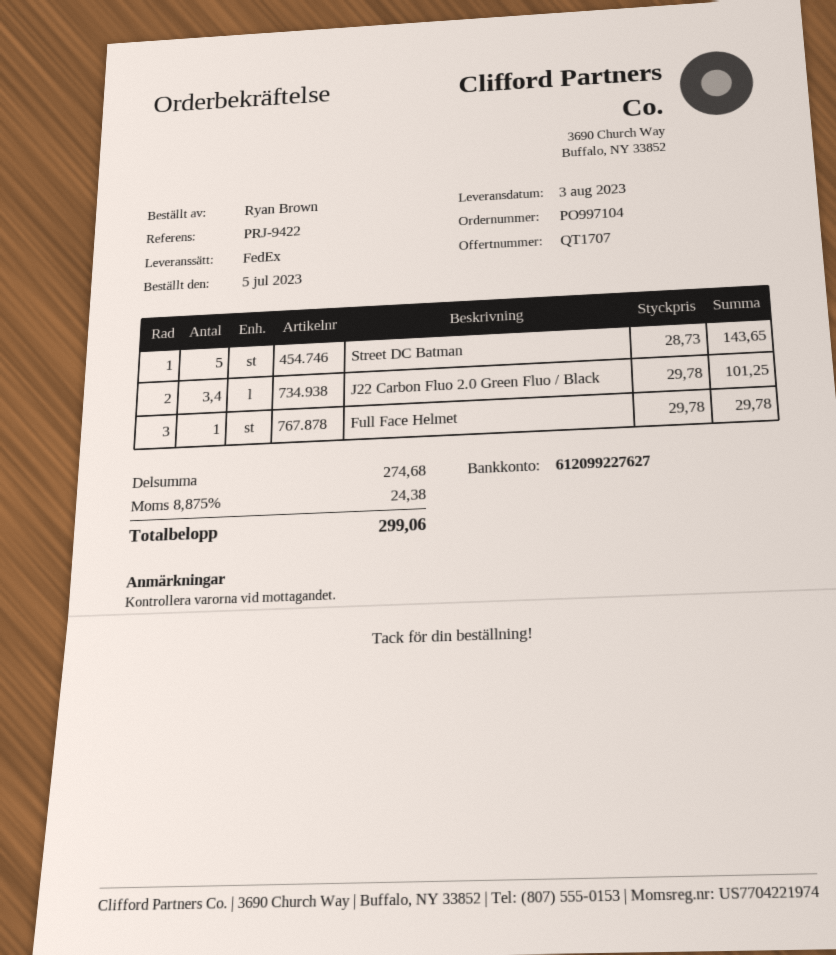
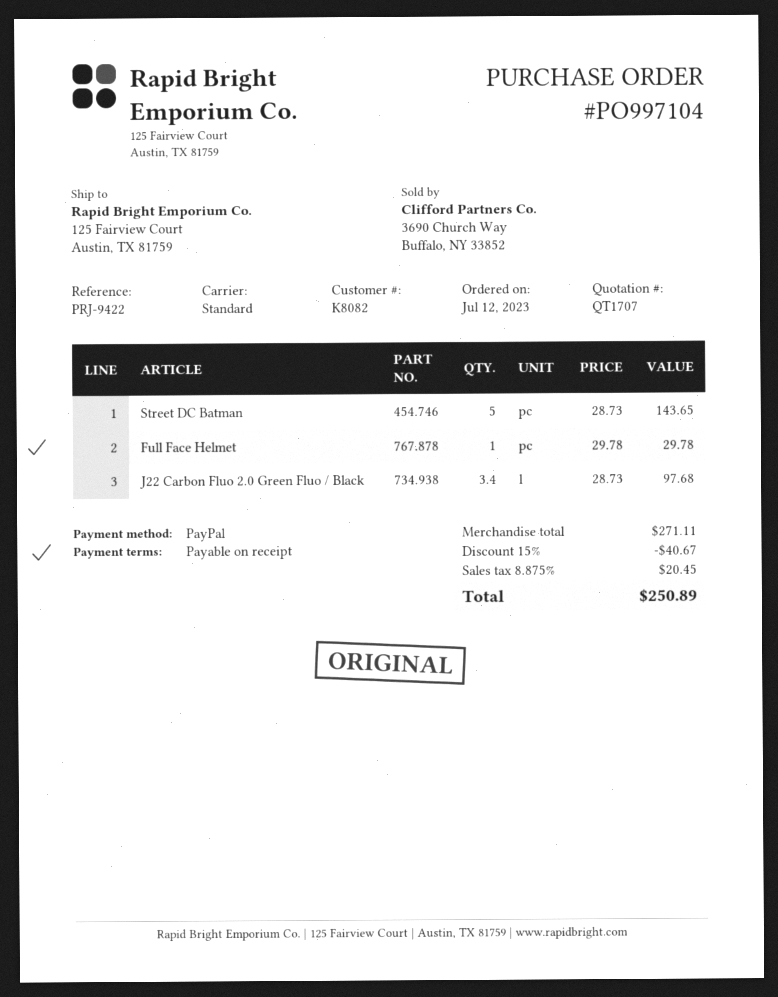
order date: 2023-07-05 -> 2023-07-12
shipping method: FedEx -> standard
J22 Carbon Fluo 2.0 Green Fluo / Black: 3.4 x 29.78 = 101.25 -> 3.4 x 28.73 = 97.68
subtotal: 274.68 -> 271.11
discount: none -> 15% = 40.67
tax: 8.875% = 24.38 -> 8.875% = 20.45
total: 299.06 -> 250.89

